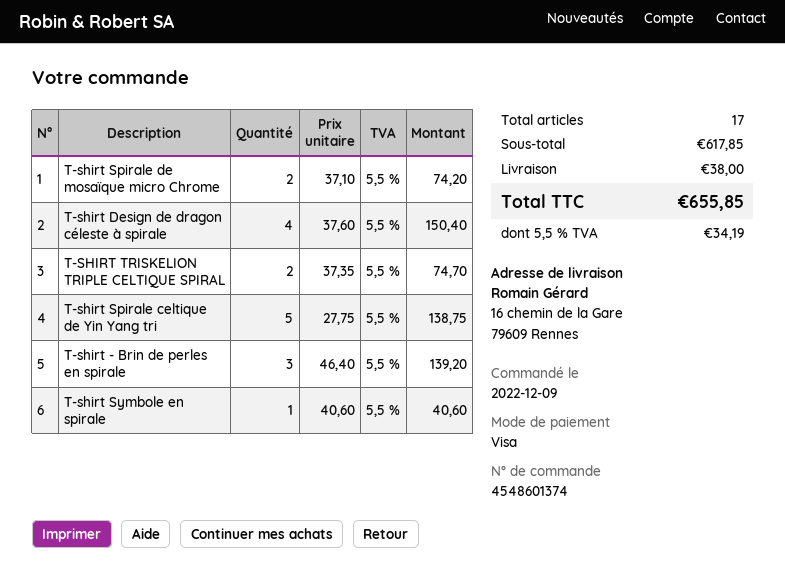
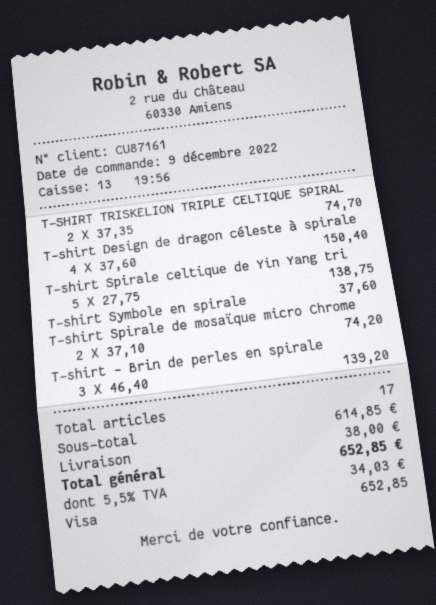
T-shirt Symbole en spirale: 1 x 40.60 = 40.60 -> 1 x 37.60 = 37.60
subtotal: 617.85 -> 614.85
tax: 5.5% = 34.19 -> 5.5% = 34.03
total: 655.85 -> 652.85

